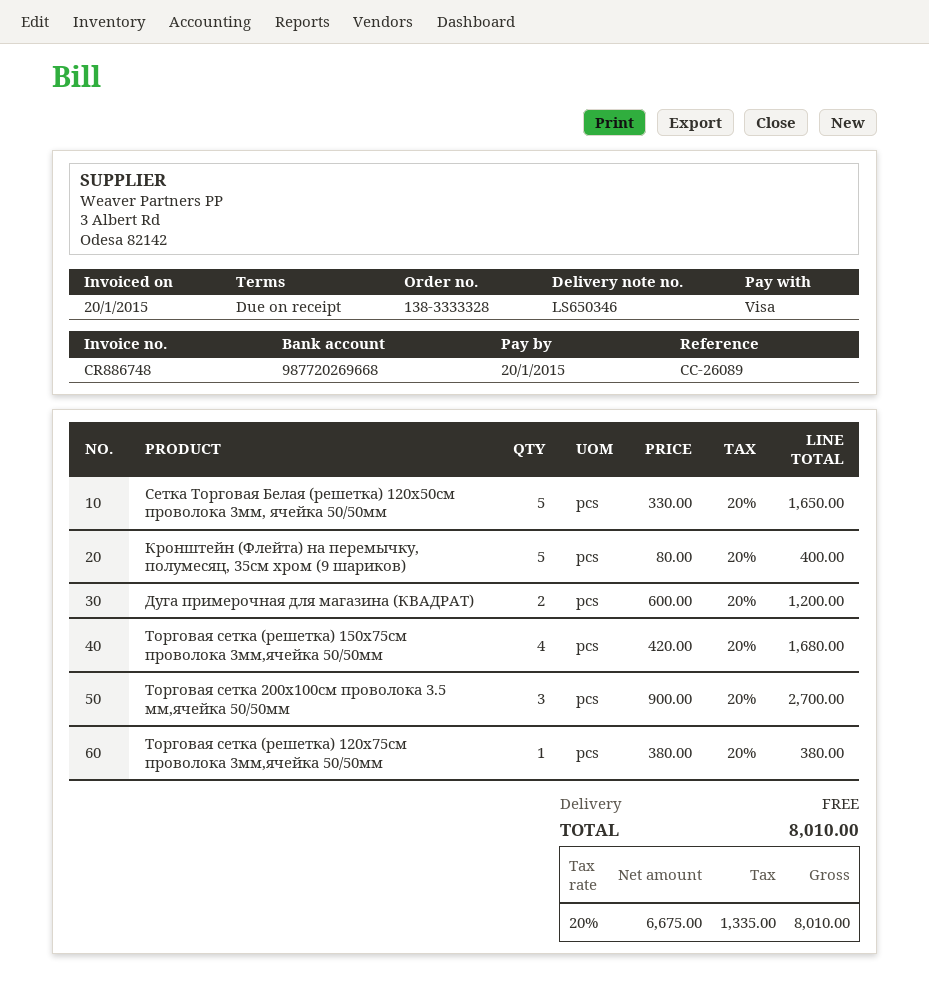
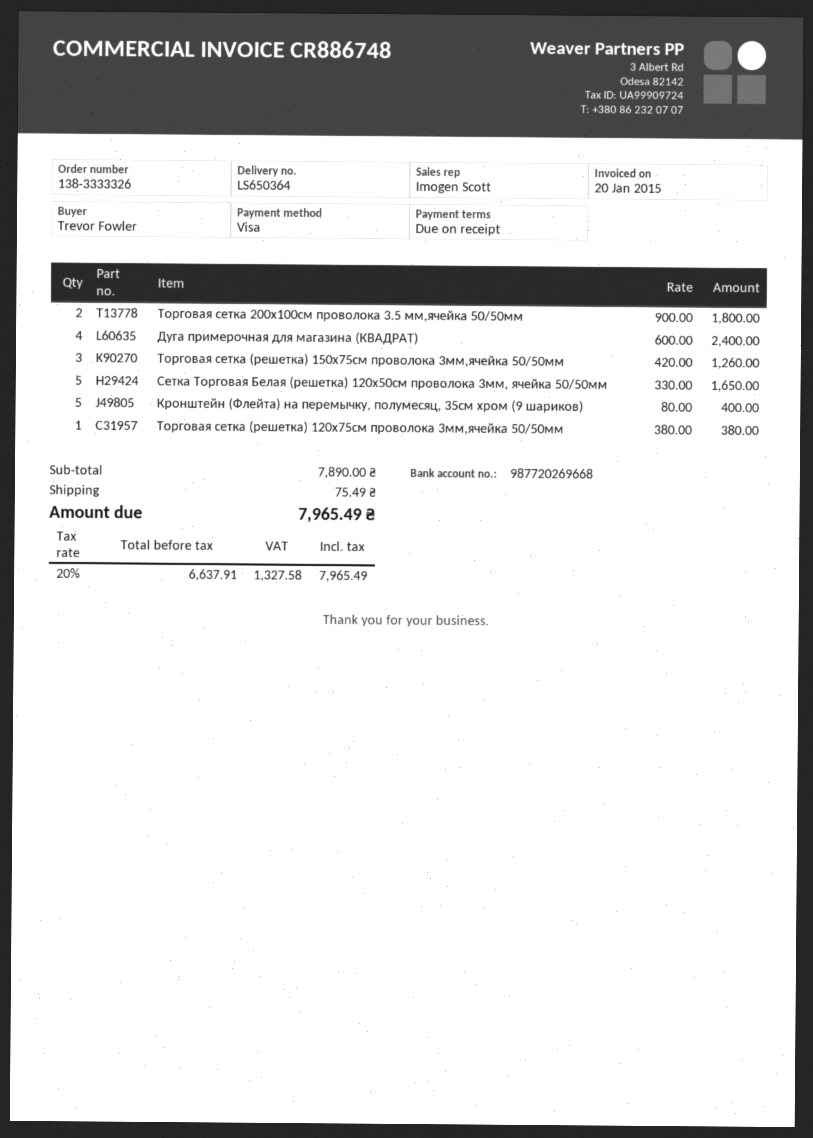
order number: 138-3333328 -> 138-3333326
delivery note number: LS650346 -> LS650364
Дуга примерочная для магазина (КВАДРАТ): 2 x 600.00 = 1200.00 -> 4 x 600.00 = 2400.00
Торговая сетка (решетка) 150х75см проволока 3мм,ячейка 50/50мм: 4 x 420.00 = 1680.00 -> 3 x 420.00 = 1260.00
Торговая сетка 200х100см проволока 3.5 мм,ячейка 50/50мм: 3 x 900.00 = 2700.00 -> 2 x 900.00 = 1800.00
shipping: 0.00 -> 75.49
net: 6675.00 -> 6637.91
tax: 20% = 1335.00 -> 20% = 1327.58
total: 8010.00 -> 7965.49

